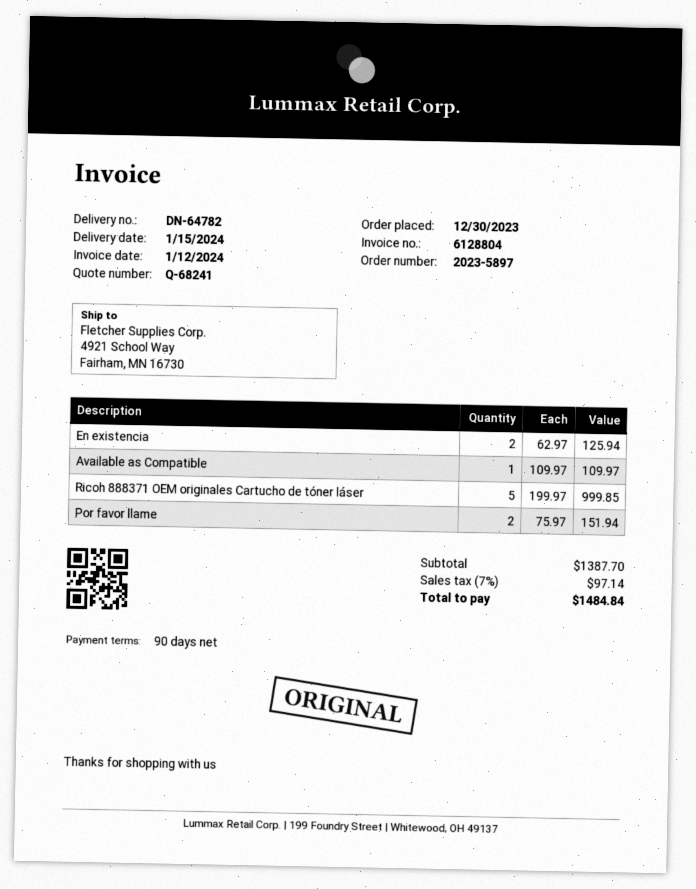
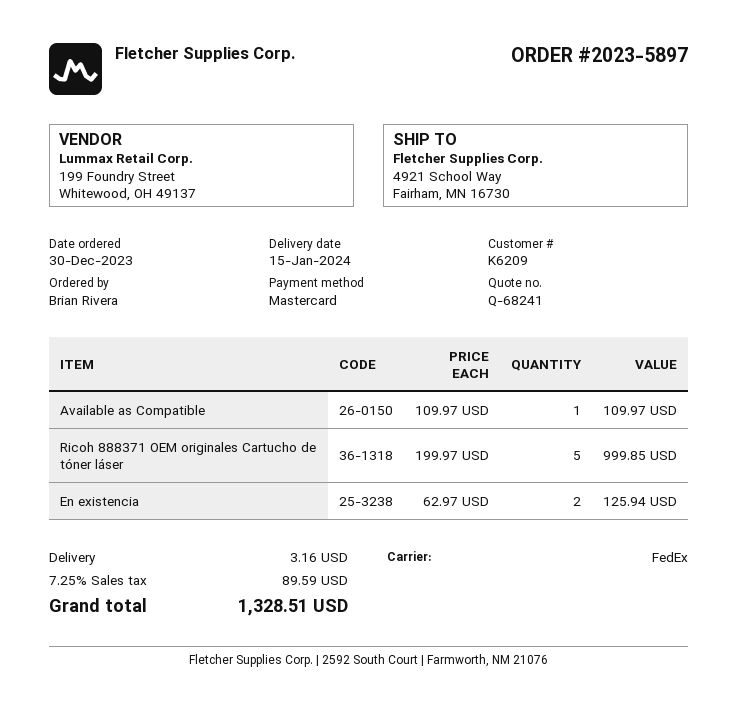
Por favor llame: 2 x 75.97 = 151.94 -> none
shipping: none -> 3.16
tax: 7% = 97.14 -> 7.25% = 89.59
total: 1484.84 -> 1328.51

